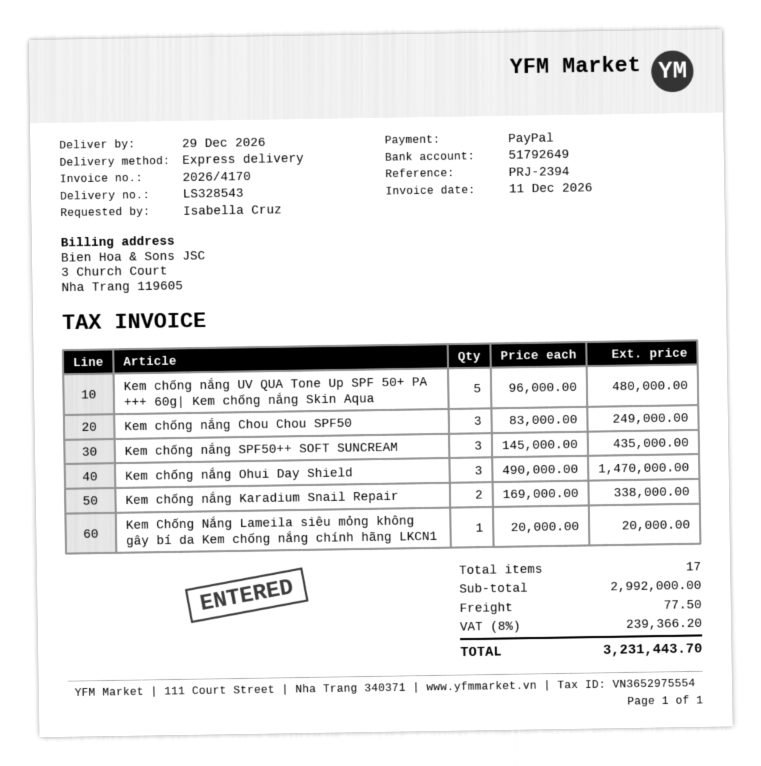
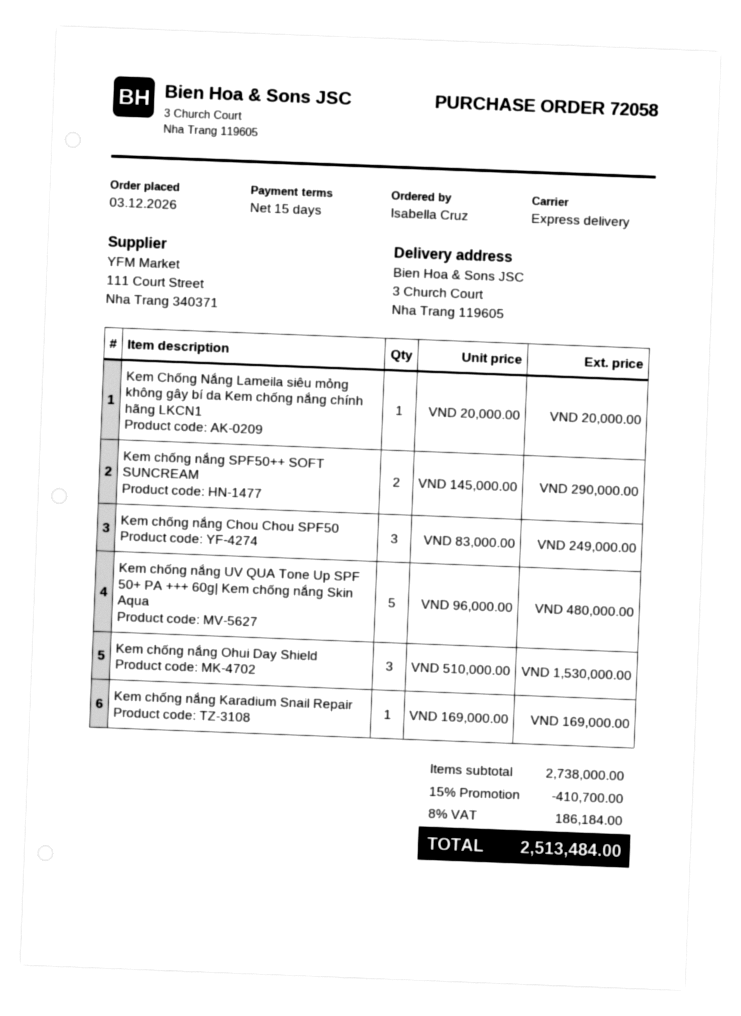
Kem chống nắng SPF50++ SOFT SUNCREAM: 3 x 145000.00 = 435000.00 -> 2 x 145000.00 = 290000.00
Kem chống nắng Ohui Day Shield: 3 x 490000.00 = 1470000.00 -> 3 x 510000.00 = 1530000.00
Kem chống nắng Karadium Snail Repair: 2 x 169000.00 = 338000.00 -> 1 x 169000.00 = 169000.00
subtotal: 2992000.00 -> 2738000.00
discount: none -> 15% = 410700.00
shipping: 77.50 -> none
tax: 8% = 239366.20 -> 8% = 186184.00
total: 3231443.70 -> 2513484.00

